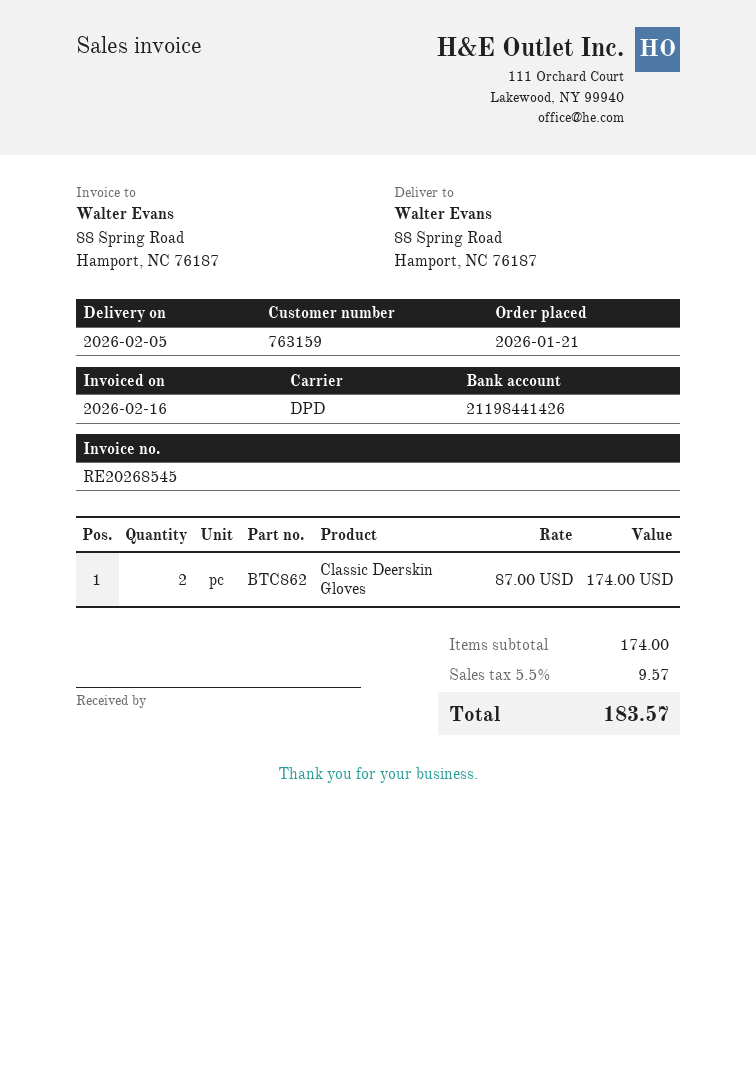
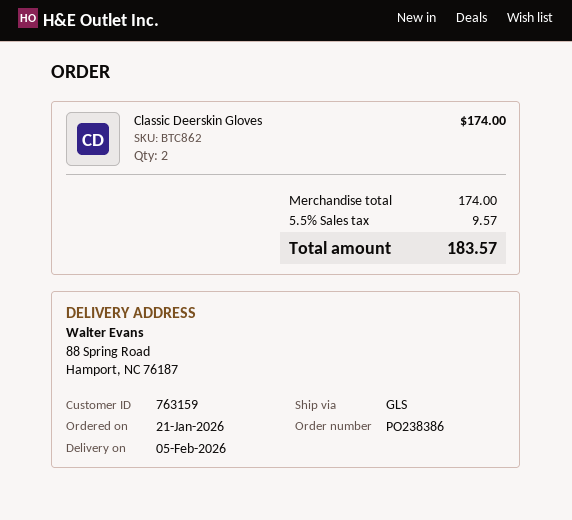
shipping method: DPD -> GLS

